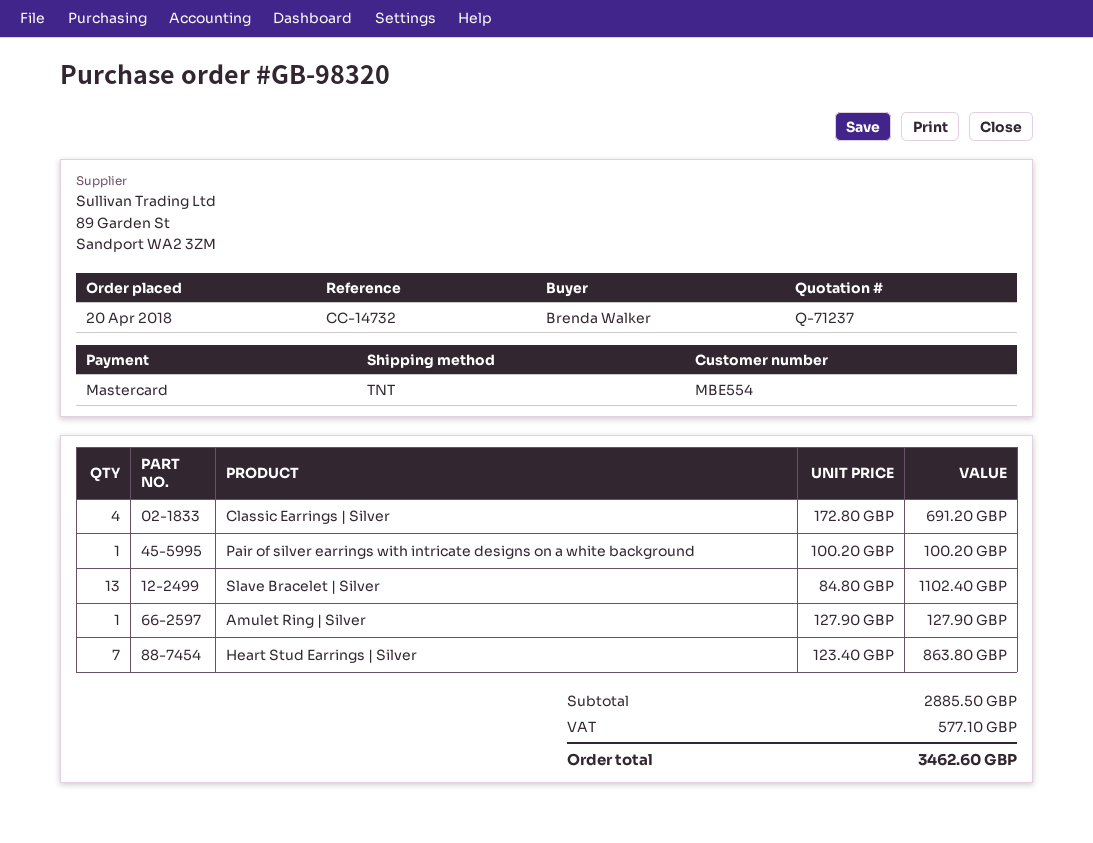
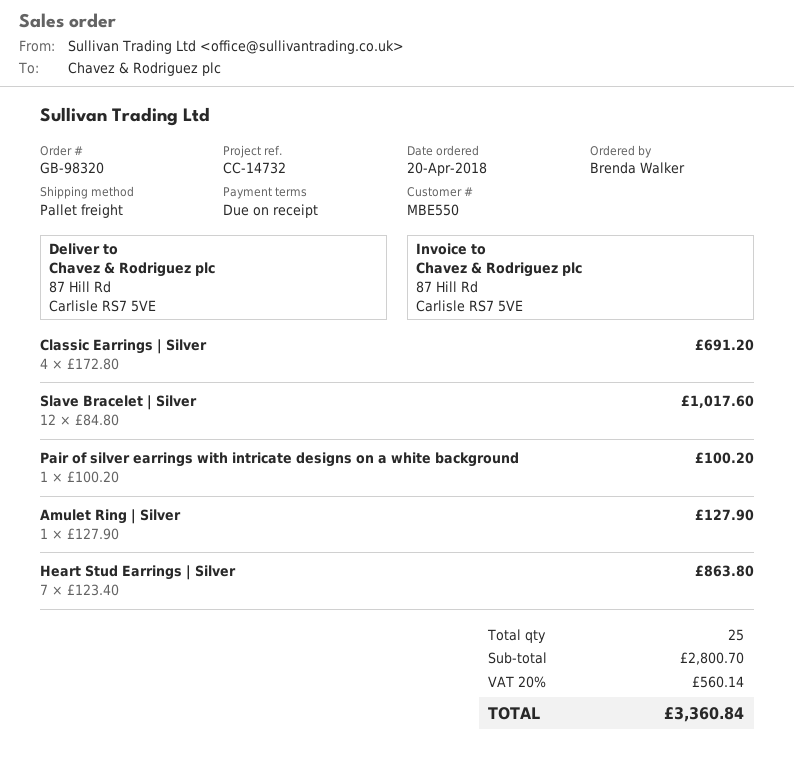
customer number: MBE554 -> MBE550
shipping method: TNT -> pallet freight
Slave Bracelet | Silver: 13 x 84.80 = 1102.40 -> 12 x 84.80 = 1017.60
subtotal: 2885.50 -> 2800.70
tax: 577.10 -> 560.14
total: 3462.60 -> 3360.84

